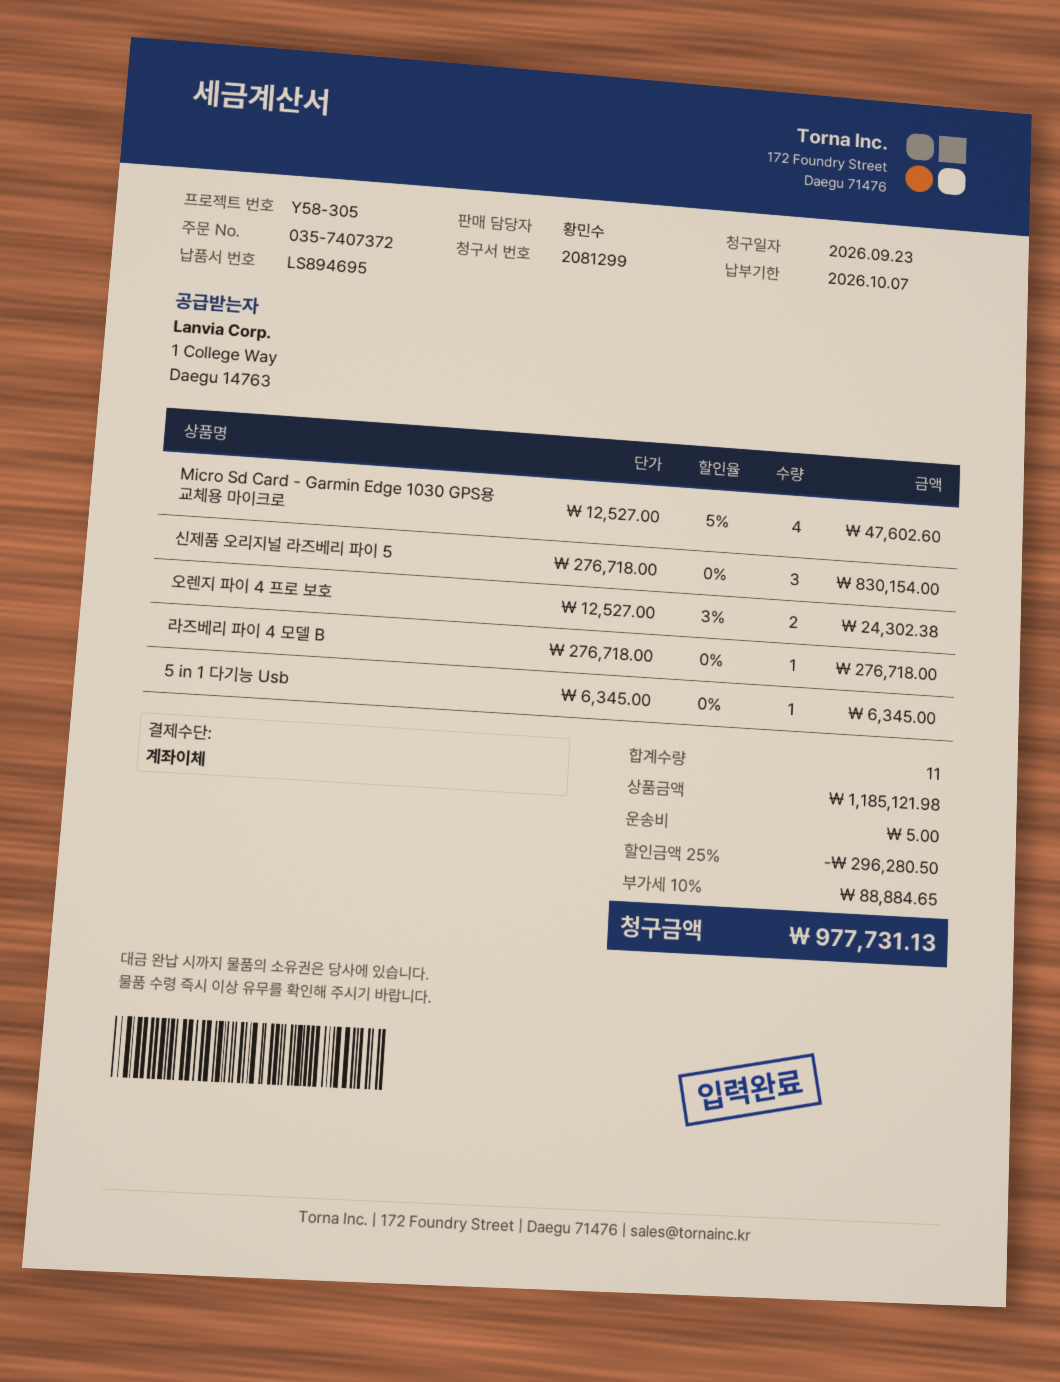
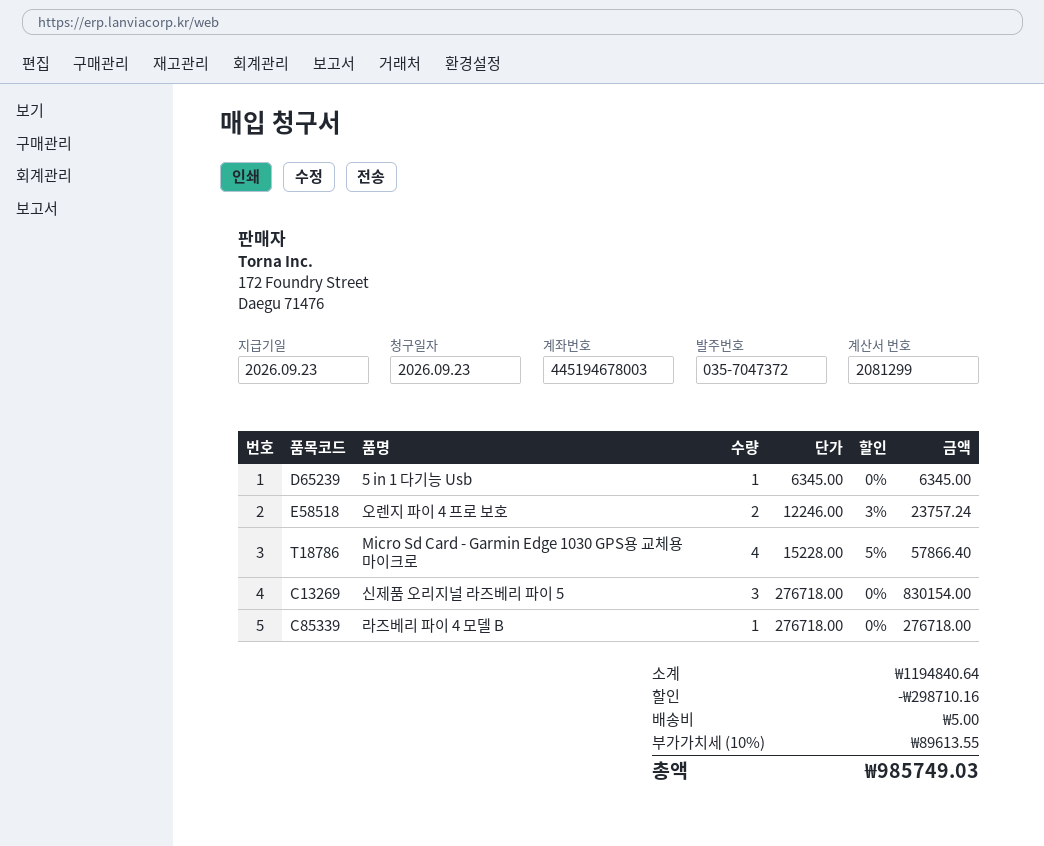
order number: 035-7407372 -> 035-7047372
due date: 2026-10-07 -> 2026-09-23
Micro Sd Card - Garmin Edge 1030 GPS용 교체용 마이크로: 4 x 12527.00 - 5% = 47602.60 -> 4 x 15228.00 - 5% = 57866.40
오렌지 파이 4 프로 보호: 2 x 12527.00 - 3% = 24302.38 -> 2 x 12246.00 - 3% = 23757.24
subtotal: 1185121.98 -> 1194840.64
discount: 296280.50 -> 298710.16
tax: 10% = 88884.65 -> 10% = 89613.55
total: 977731.13 -> 985749.03

